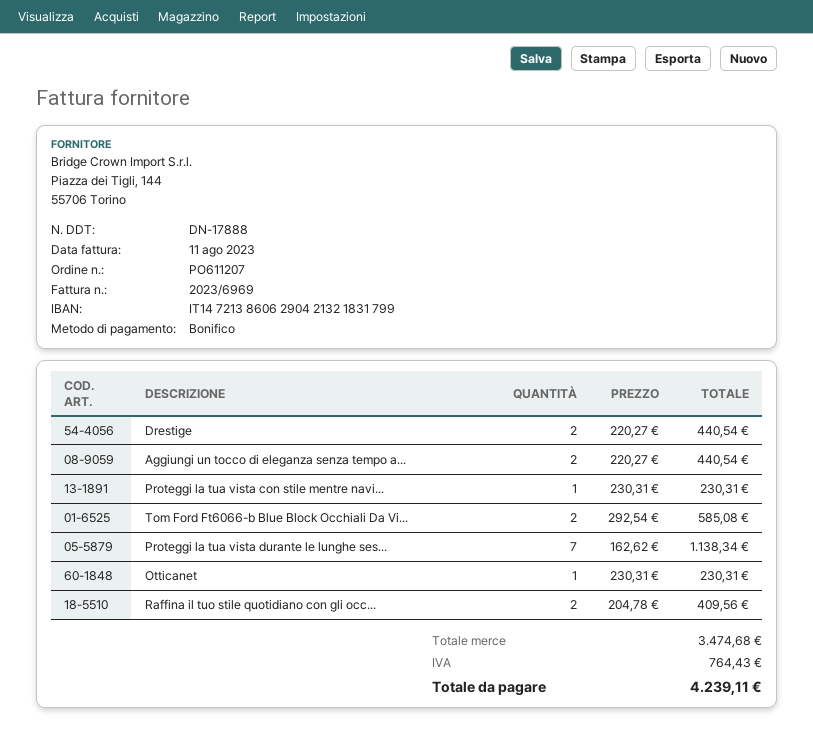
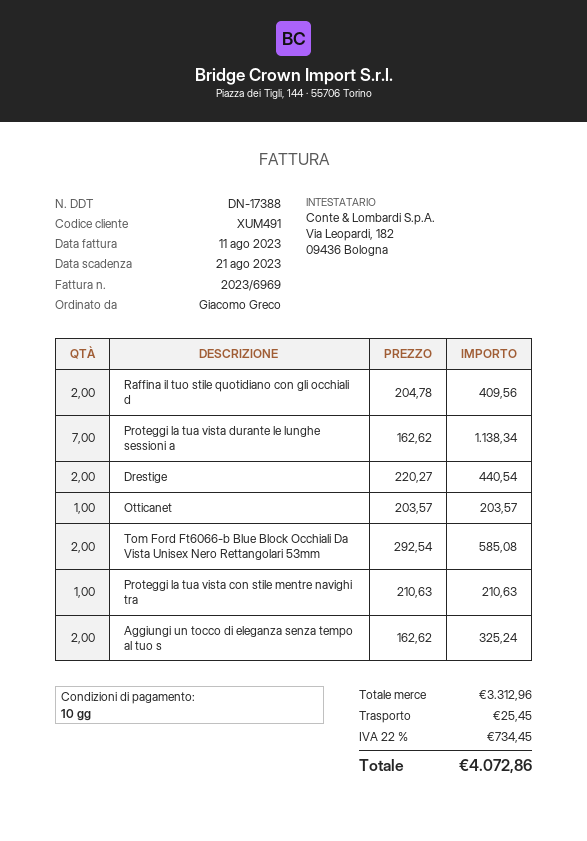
delivery note number: DN-17888 -> DN-17388
Aggiungi un tocco di eleganza senza tempo a...: 2 x 220.27 = 440.54 -> 2 x 162.62 = 325.24
Proteggi la tua vista con stile mentre navi...: 1 x 230.31 = 230.31 -> 1 x 210.63 = 210.63
Otticanet: 1 x 230.31 = 230.31 -> 1 x 203.57 = 203.57
subtotal: 3474.68 -> 3312.96
shipping: none -> 25.45
tax: 764.43 -> 734.45
total: 4239.11 -> 4072.86

